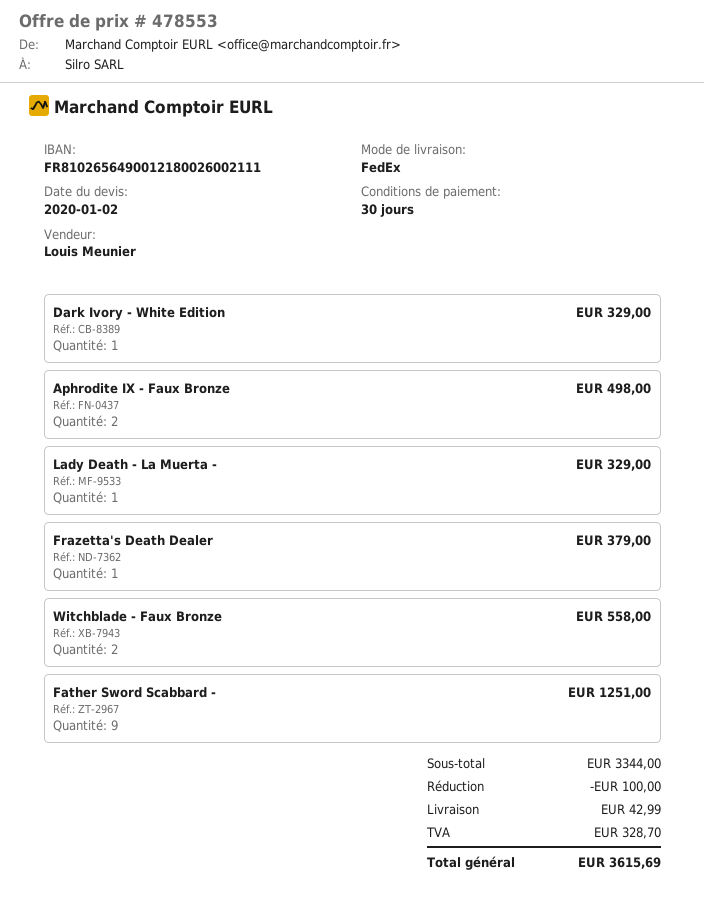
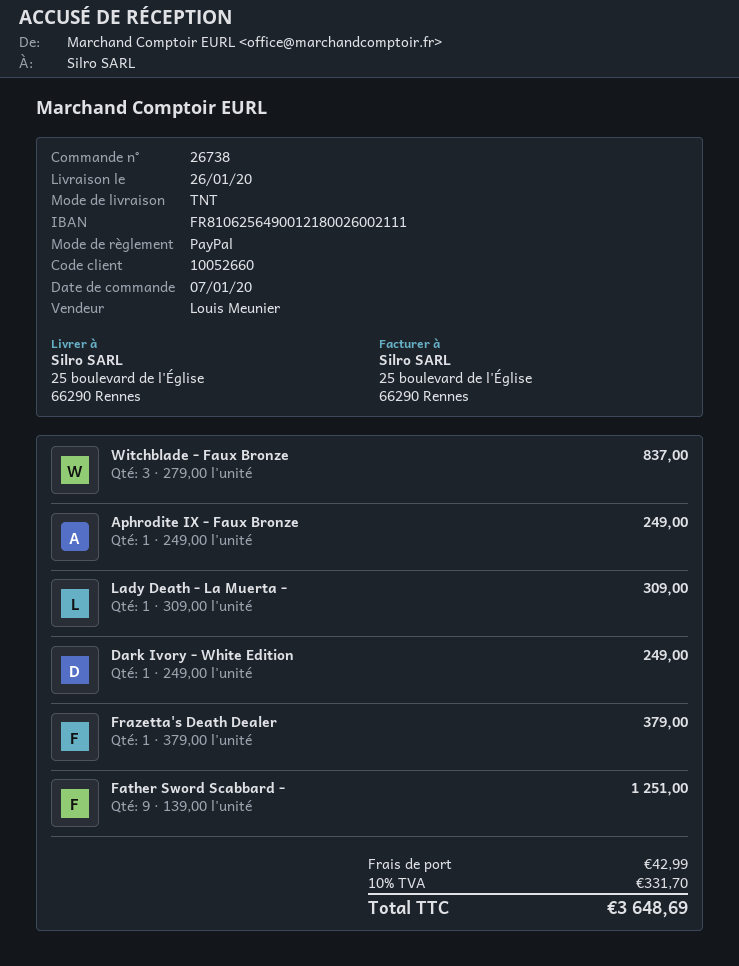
bank account: FR8102656490012180026002111 -> FR8106256490012180026002111
shipping method: FedEx -> TNT
Dark Ivory - White Edition: 1 for 329.00 -> 1 for 249.00
Aphrodite IX - Faux Bronze: 2 for 498.00 -> 1 for 249.00
Lady Death - La Muerta -: 1 for 329.00 -> 1 for 309.00
Witchblade - Faux Bronze: 2 for 558.00 -> 3 for 837.00
discount: 100.00 -> none
tax: 328.70 -> 331.70
total: 3615.69 -> 3648.69

